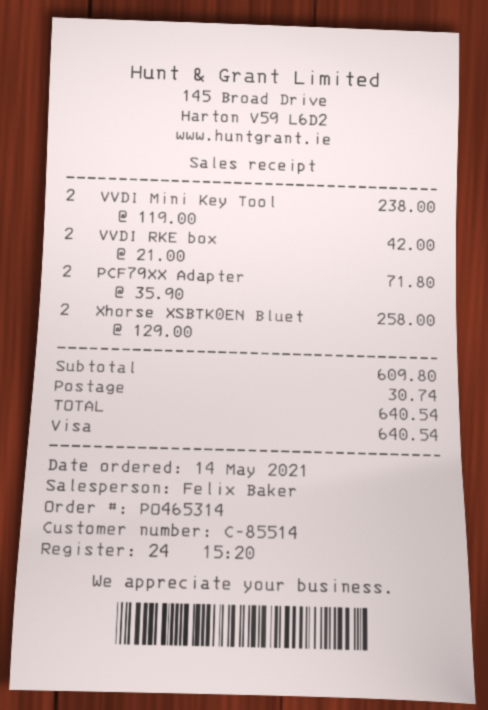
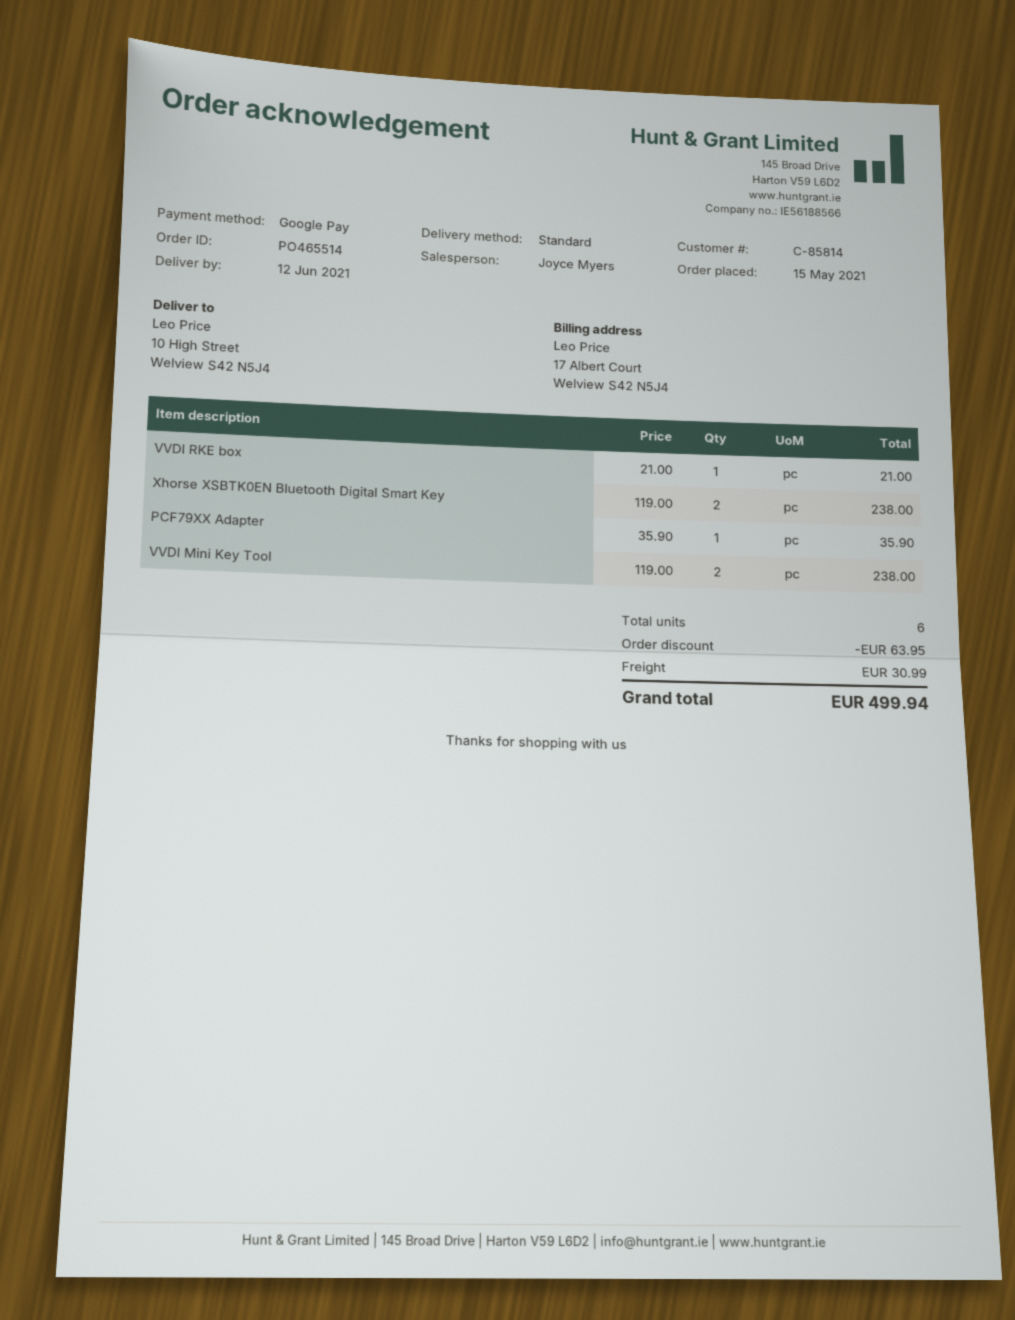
order number: PO465314 -> PO465514
order date: 2021-05-14 -> 2021-05-15
customer number: C-85514 -> C-85814
sales rep: Felix Baker -> Joyce Myers
payment method: Visa -> Google Pay
VVDI RKE box: 2 x 21.00 = 42.00 -> 1 x 21.00 = 21.00
PCF79XX Adapter: 2 x 35.90 = 71.80 -> 1 x 35.90 = 35.90
Xhorse XSBTK0EN Bluet: 2 x 129.00 = 258.00 -> 2 x 119.00 = 238.00
discount: none -> 63.95
shipping: 30.74 -> 30.99
total: 640.54 -> 499.94

